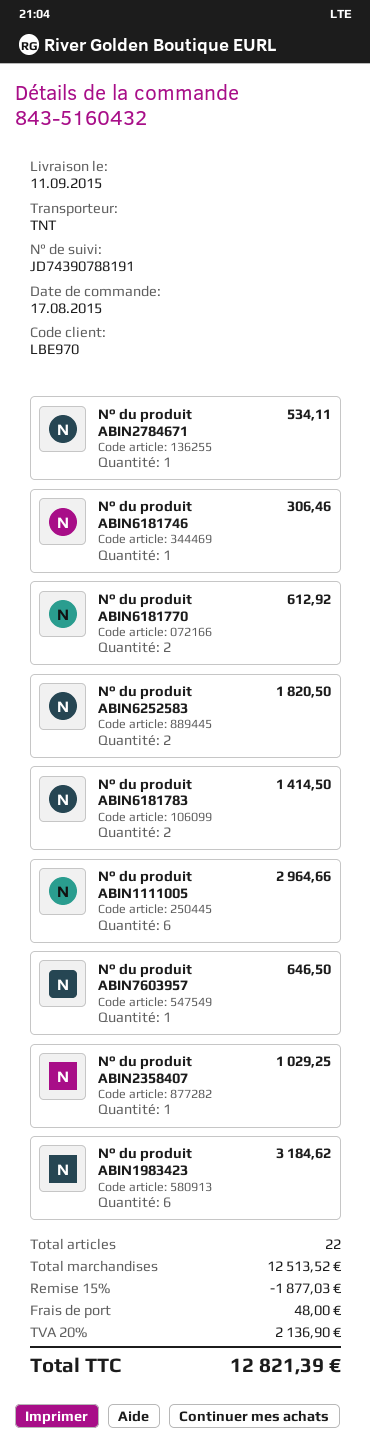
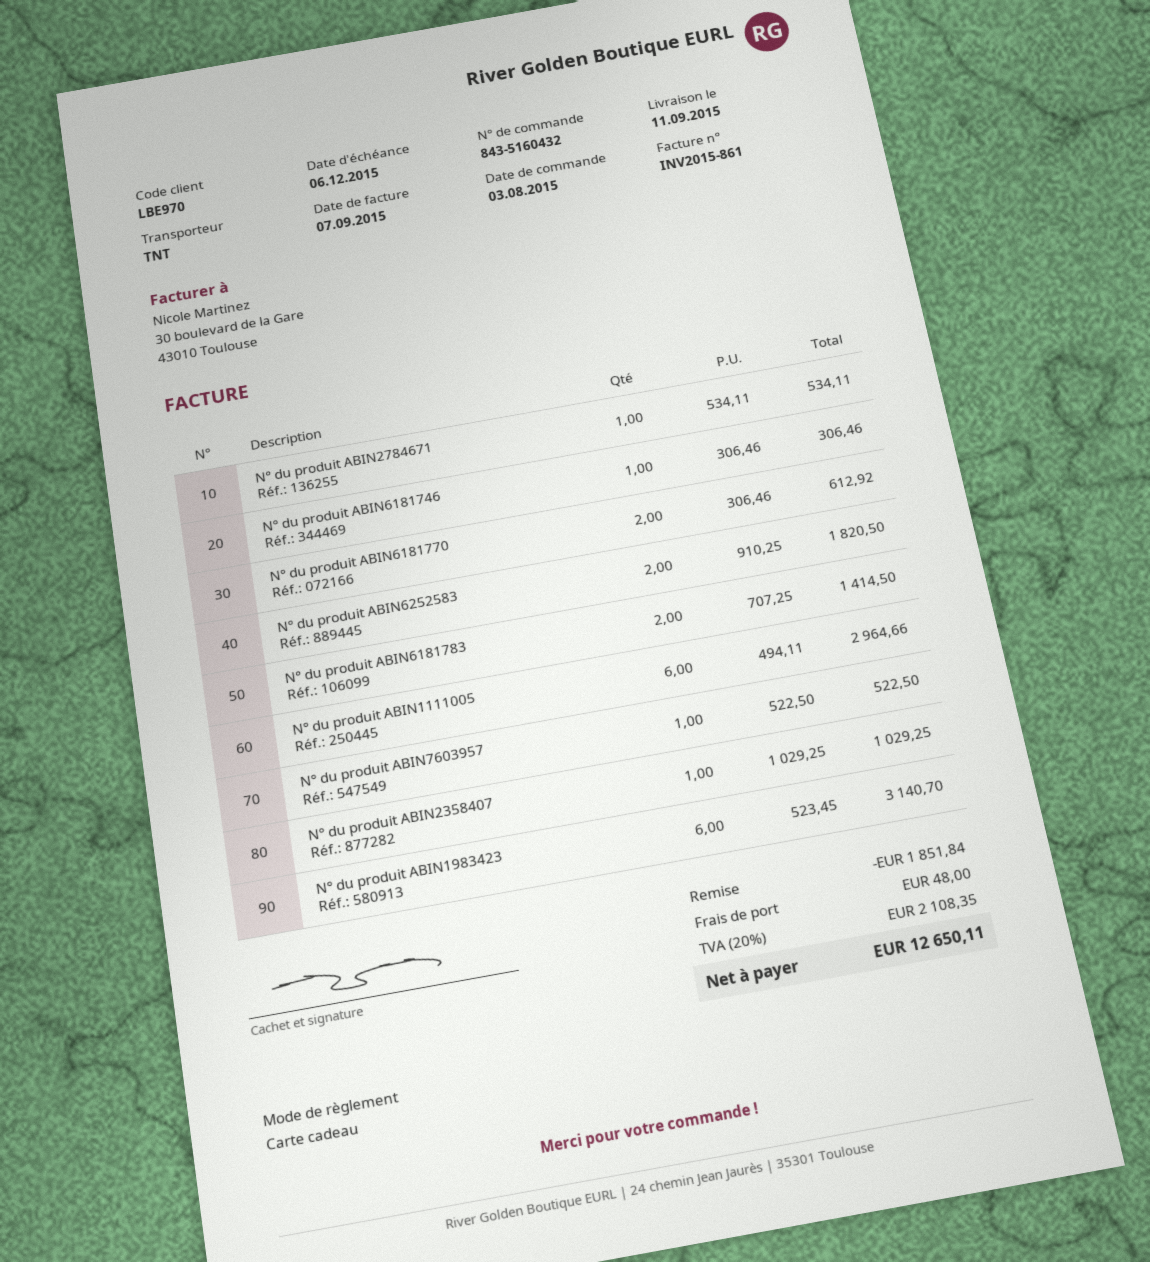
order date: 2015-08-17 -> 2015-08-03
N° du produit ABIN7603957: 1 for 646.50 -> 1 for 522.50
N° du produit ABIN1983423: 6 for 3184.62 -> 6 for 3140.70
discount: 1877.03 -> 1851.84
tax: 20% = 2136.90 -> 20% = 2108.35
total: 12821.39 -> 12650.11

